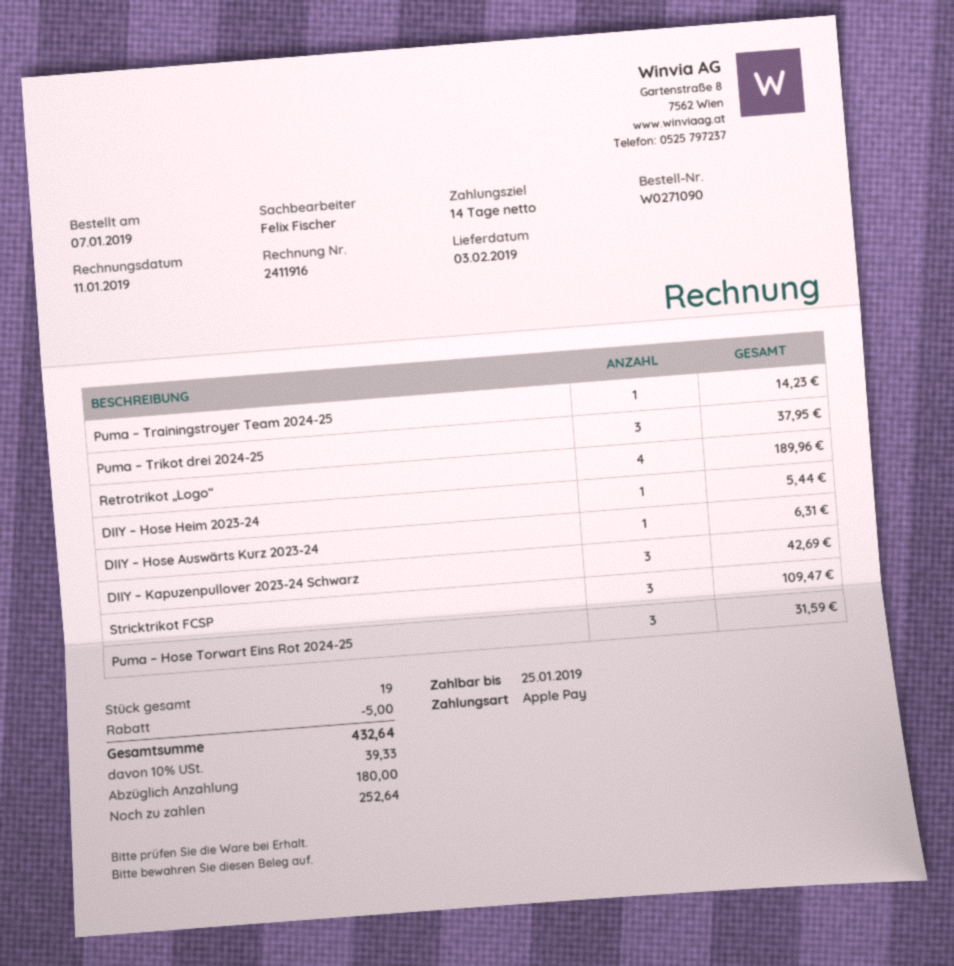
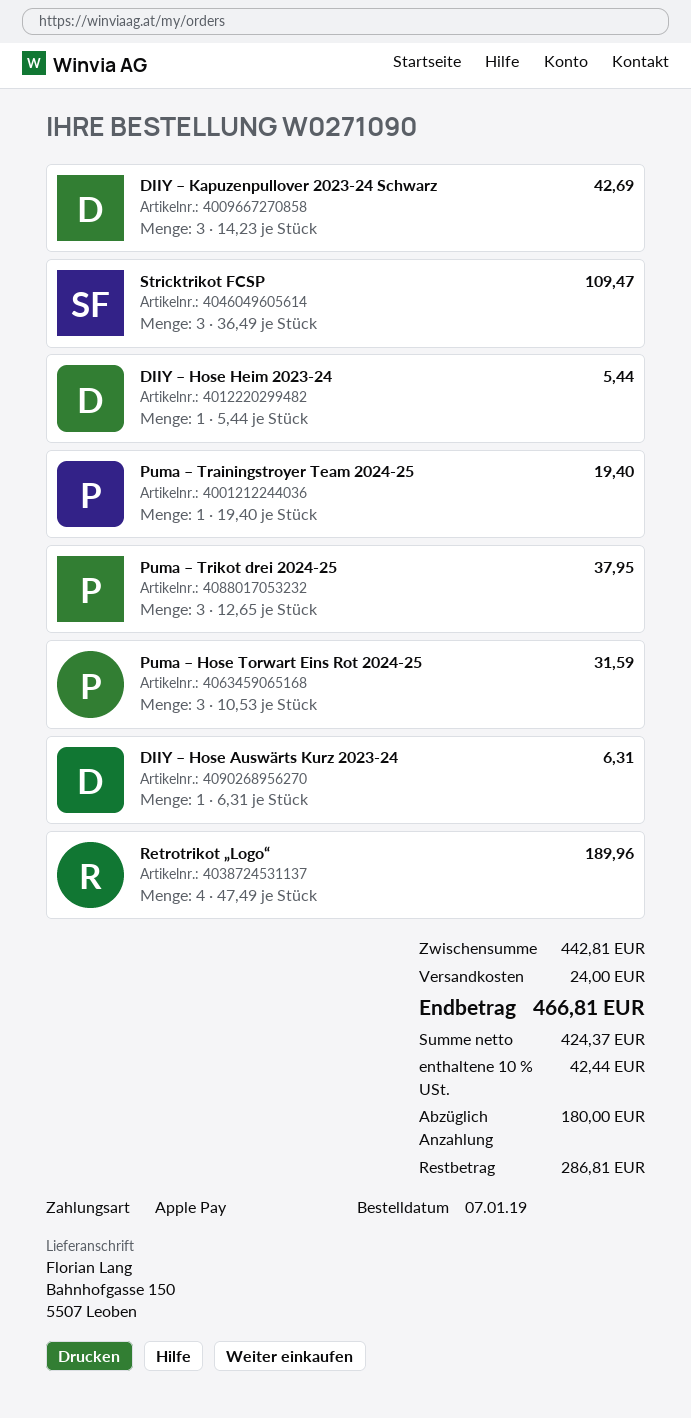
Puma – Trainingstroyer Team 2024-25: 1 for 14.23 -> 1 for 19.40
discount: 5.00 -> none
shipping: none -> 24.00
tax: 10% = 39.33 -> 10% = 42.44
total: 432.64 -> 466.81
balance: 252.64 -> 286.81

